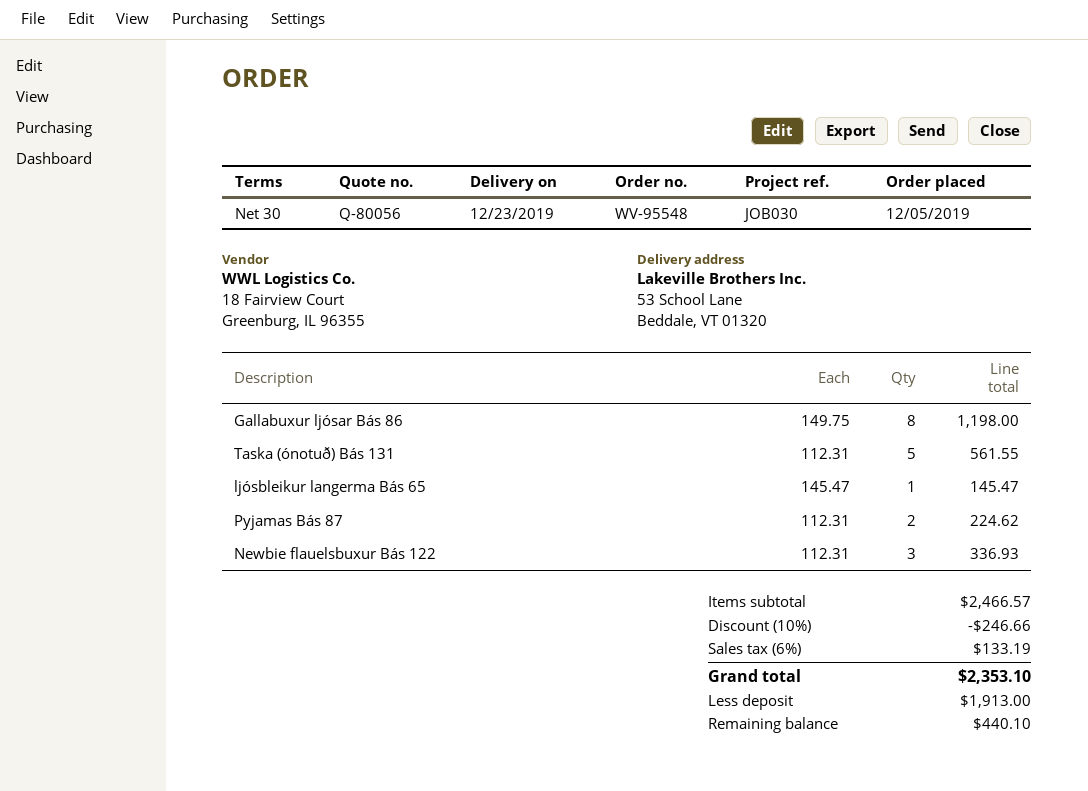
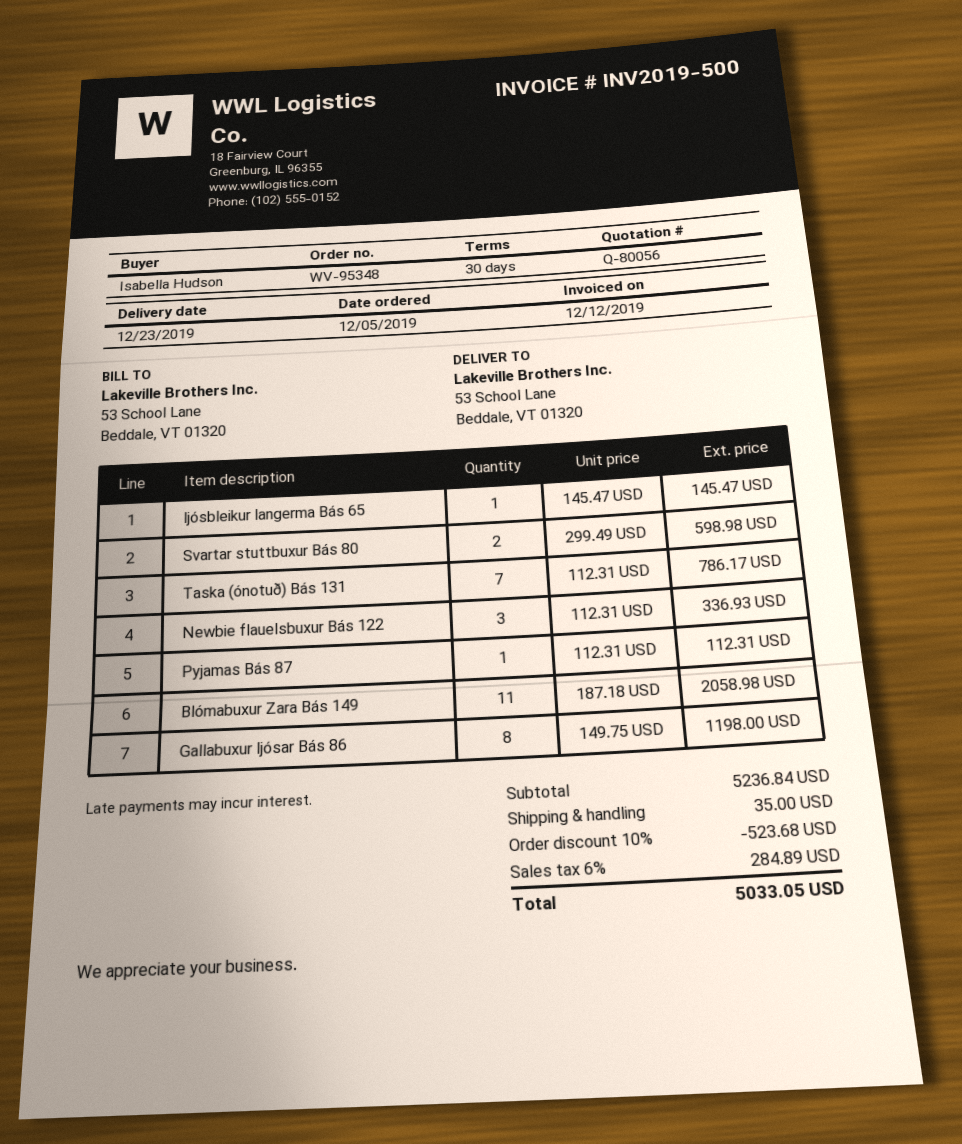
order number: WV-95548 -> WV-95348
Taska (ónotuð) Bás 131: 5 x 112.31 = 561.55 -> 7 x 112.31 = 786.17
Pyjamas Bás 87: 2 x 112.31 = 224.62 -> 1 x 112.31 = 112.31
Svartar stuttbuxur Bás 80: none -> 2 x 299.49 = 598.98
Blómabuxur Zara Bás 149: none -> 11 x 187.18 = 2058.98
subtotal: 2466.57 -> 5236.84
discount: 10% = 246.66 -> 10% = 523.68
shipping: none -> 35.00
tax: 6% = 133.19 -> 6% = 284.89
total: 2353.10 -> 5033.05

